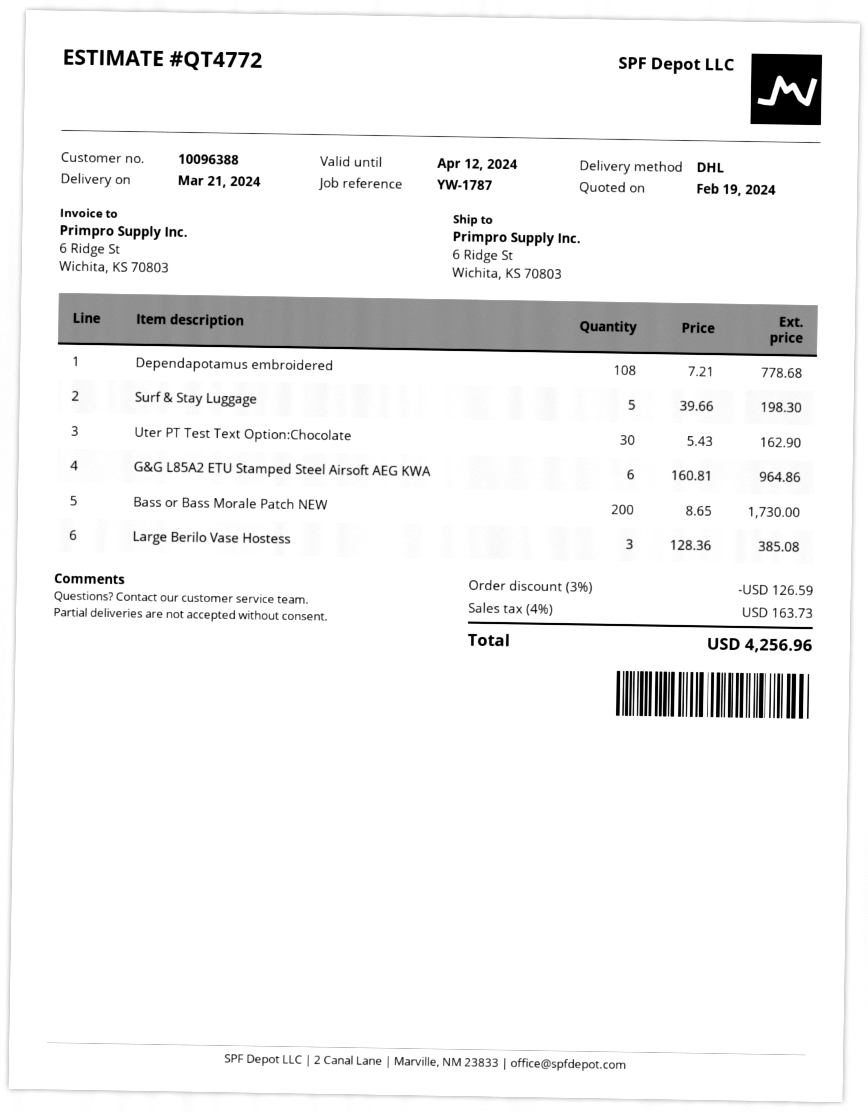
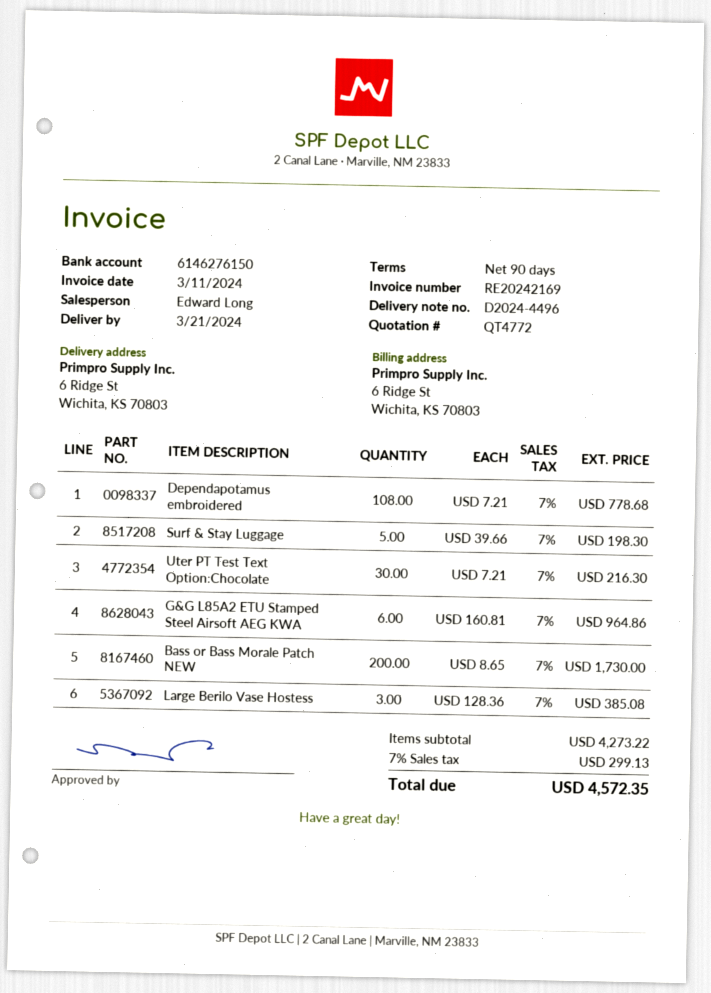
Uter PT Test Text Option:Chocolate: 30 x 5.43 = 162.90 -> 30 x 7.21 = 216.30
discount: 3% = 126.59 -> none
tax: 4% = 163.73 -> 7% = 299.13
total: 4256.96 -> 4572.35

